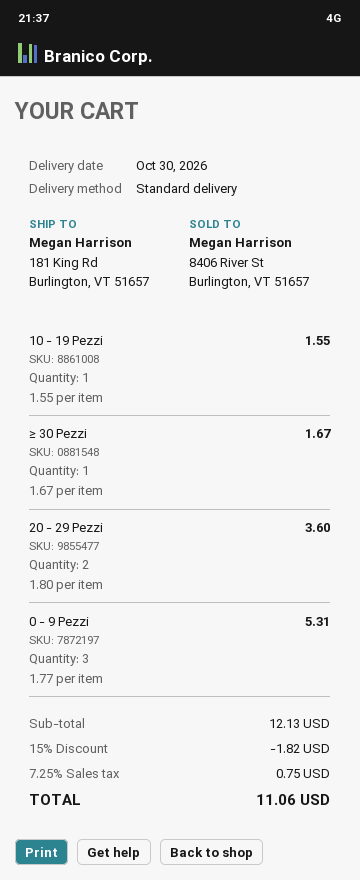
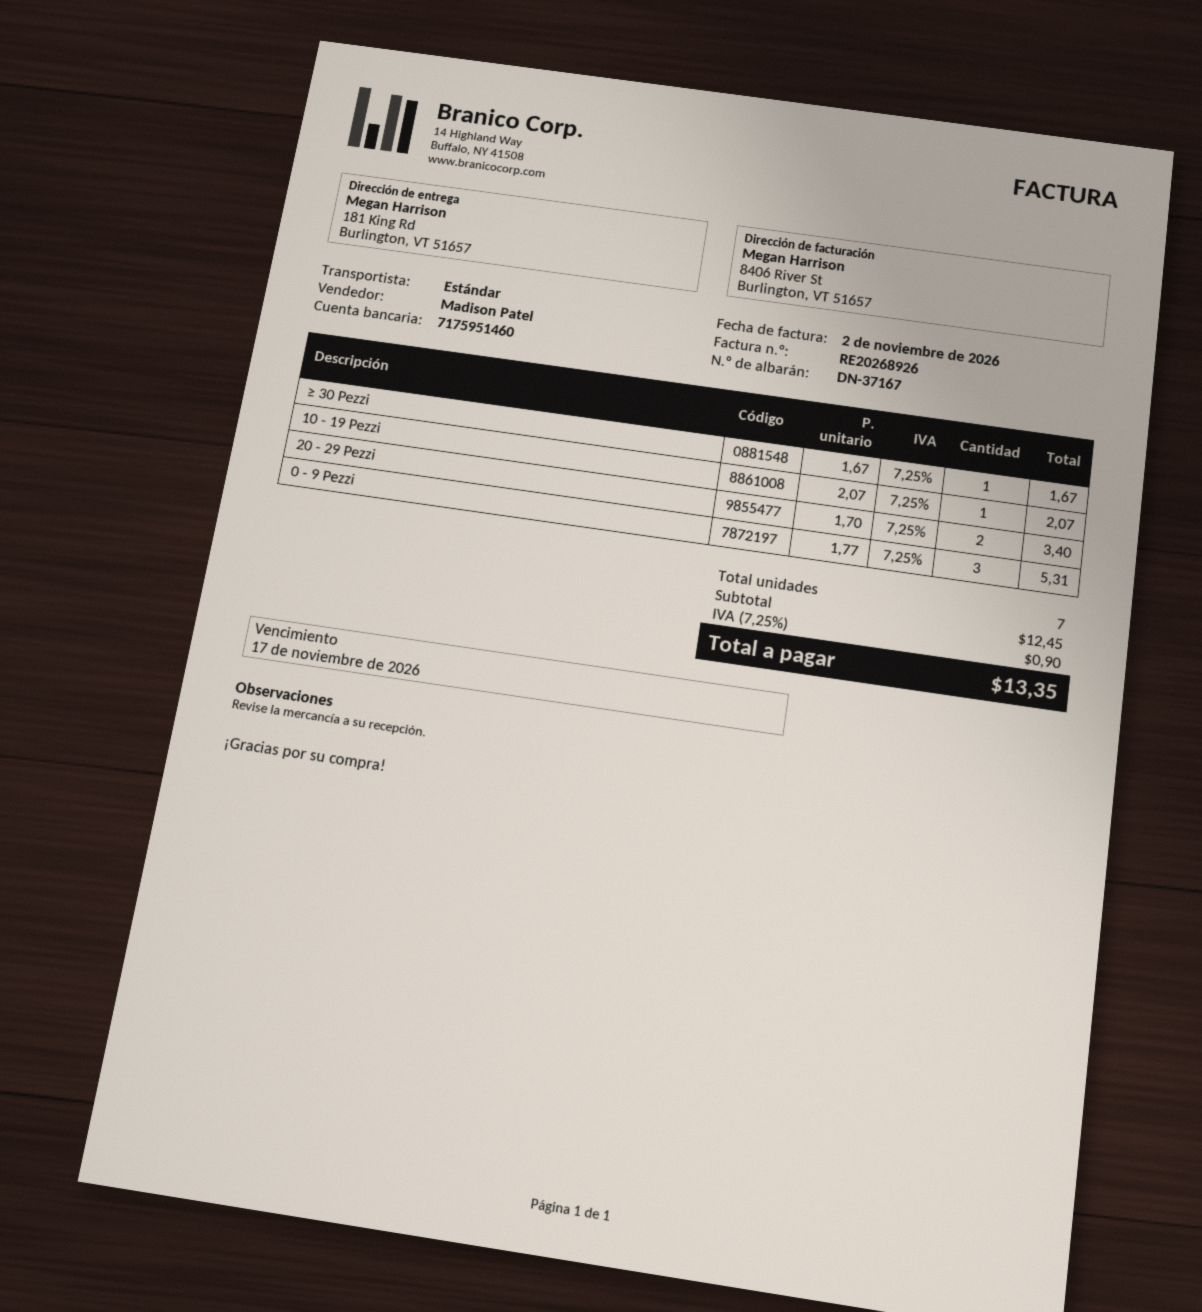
10 - 19 Pezzi: 1 x 1.55 = 1.55 -> 1 x 2.07 = 2.07
20 - 29 Pezzi: 2 x 1.80 = 3.60 -> 2 x 1.70 = 3.40
subtotal: 12.13 -> 12.45
discount: 15% = 1.82 -> none
tax: 7.25% = 0.75 -> 7.25% = 0.90
total: 11.06 -> 13.35

